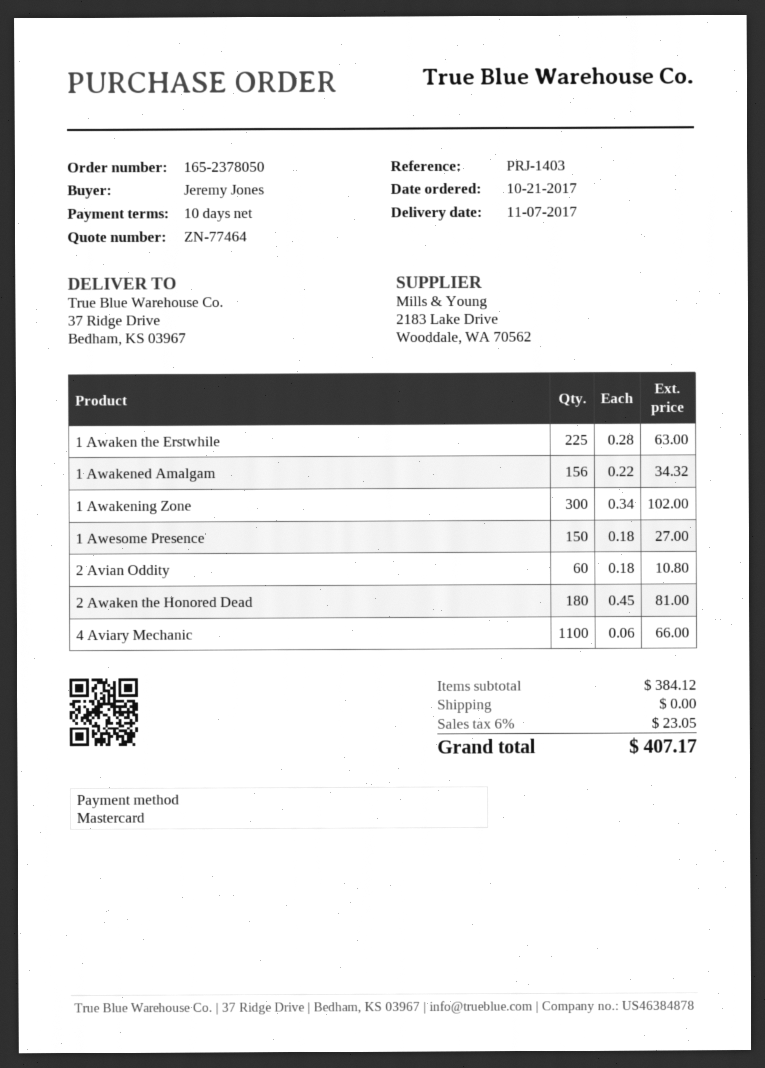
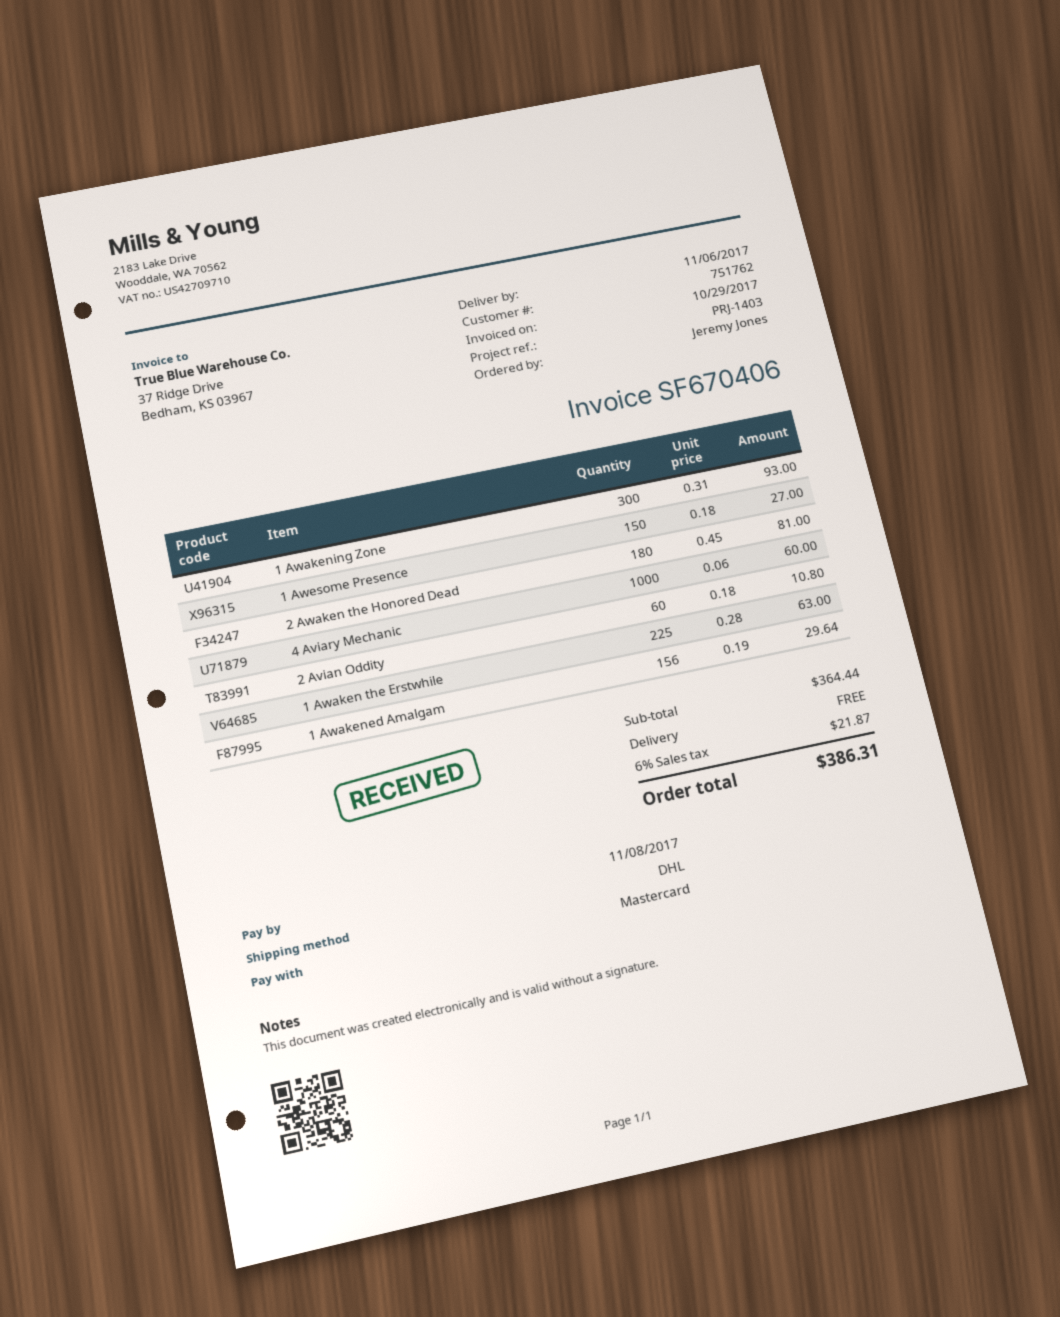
delivery date: 2017-11-07 -> 2017-11-06
1 Awakened Amalgam: 156 x 0.22 = 34.32 -> 156 x 0.19 = 29.64
1 Awakening Zone: 300 x 0.34 = 102.00 -> 300 x 0.31 = 93.00
4 Aviary Mechanic: 1100 x 0.06 = 66.00 -> 1000 x 0.06 = 60.00
subtotal: 384.12 -> 364.44
tax: 6% = 23.05 -> 6% = 21.87
total: 407.17 -> 386.31

